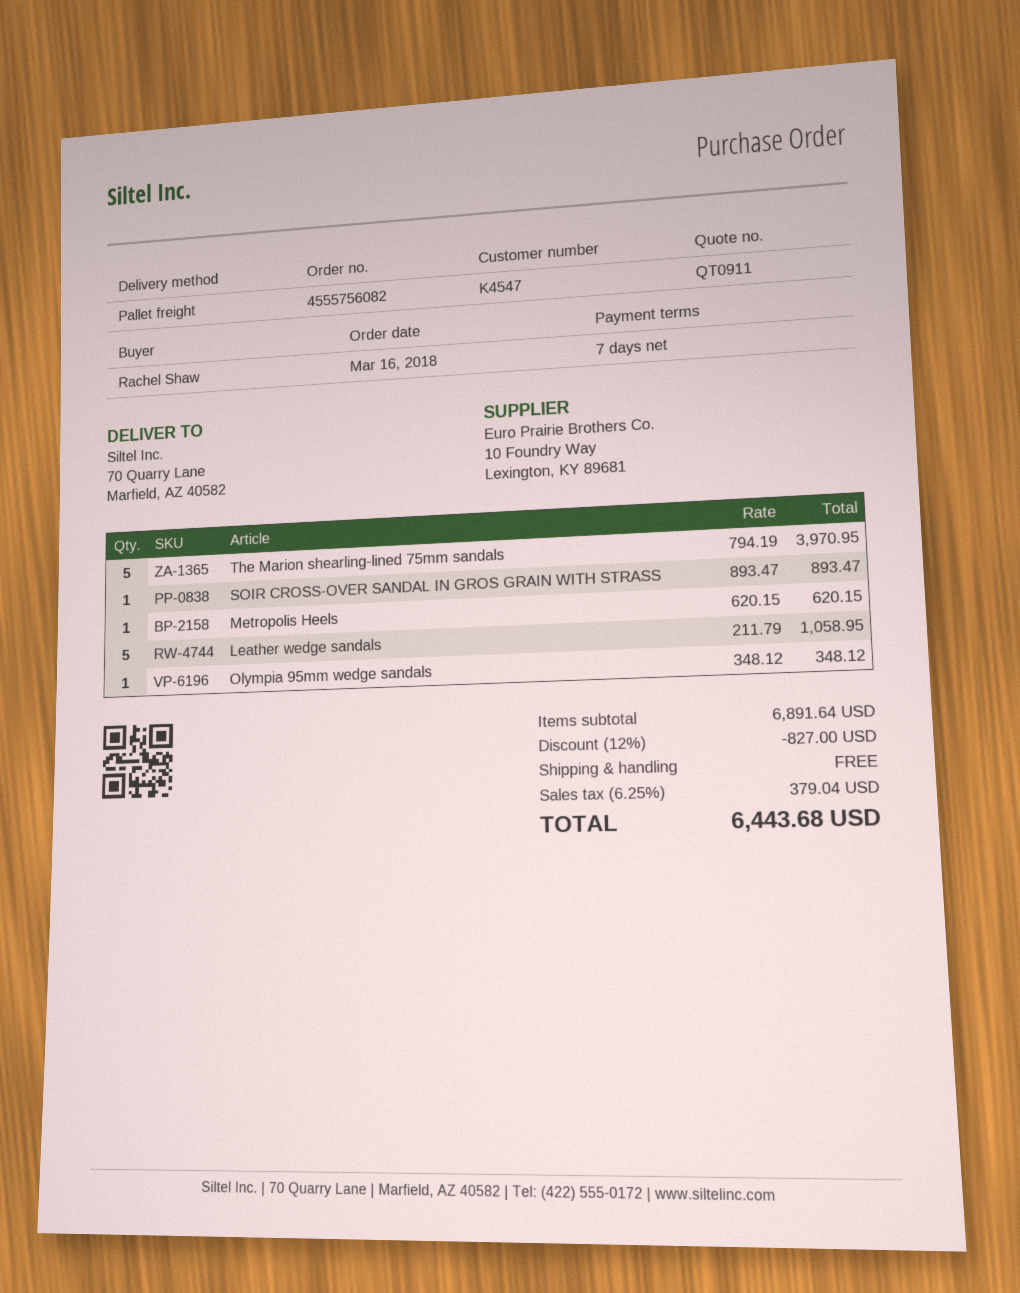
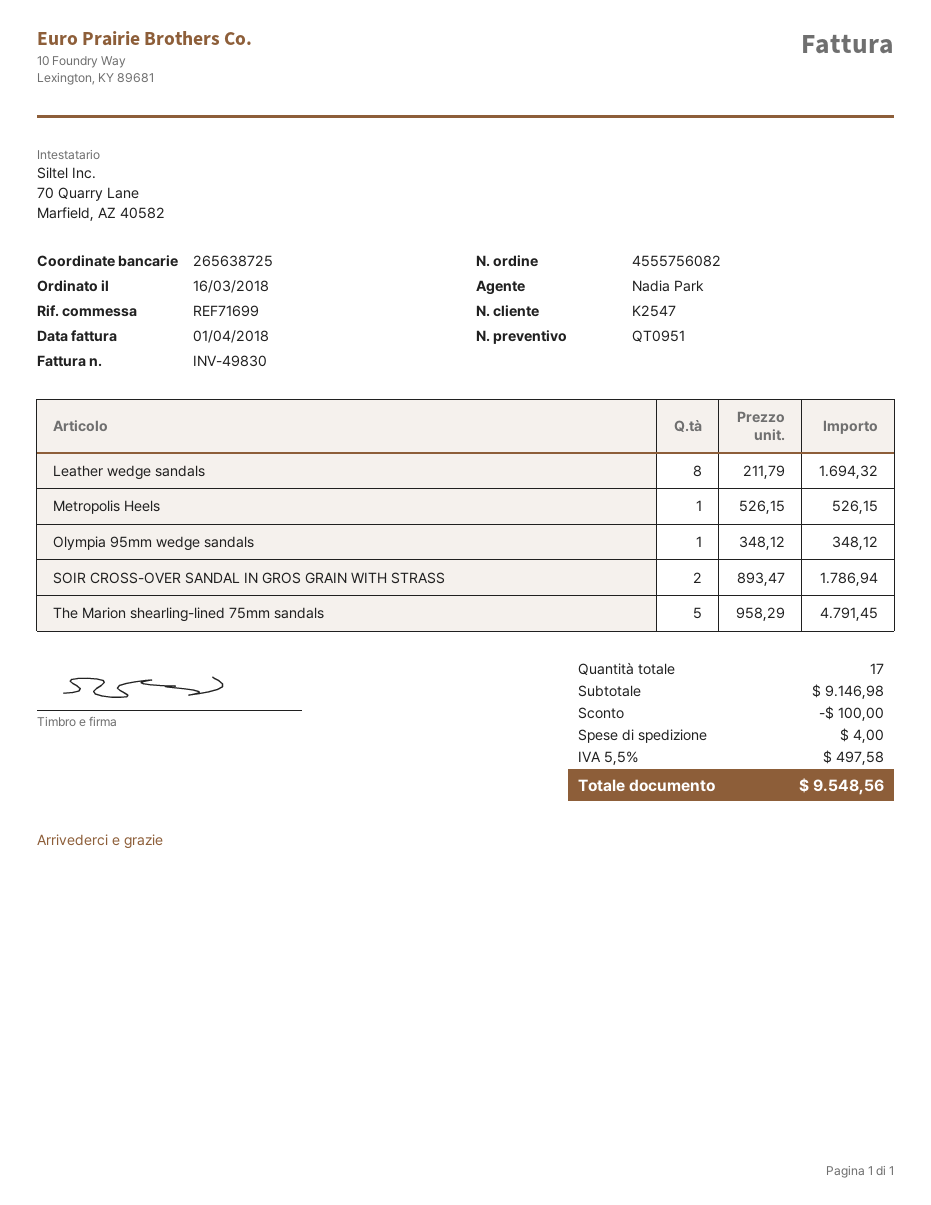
quote number: QT0911 -> QT0951
customer number: K4547 -> K2547
The Marion shearling-lined 75mm sandals: 5 x 794.19 = 3970.95 -> 5 x 958.29 = 4791.45
SOIR CROSS-OVER SANDAL IN GROS GRAIN WITH STRASS: 1 x 893.47 = 893.47 -> 2 x 893.47 = 1786.94
Metropolis Heels: 1 x 620.15 = 620.15 -> 1 x 526.15 = 526.15
Leather wedge sandals: 5 x 211.79 = 1058.95 -> 8 x 211.79 = 1694.32
subtotal: 6891.64 -> 9146.98
discount: 827.00 -> 100.00
shipping: 0.00 -> 4.00
tax: 6.25% = 379.04 -> 5.5% = 497.58
total: 6443.68 -> 9548.56

